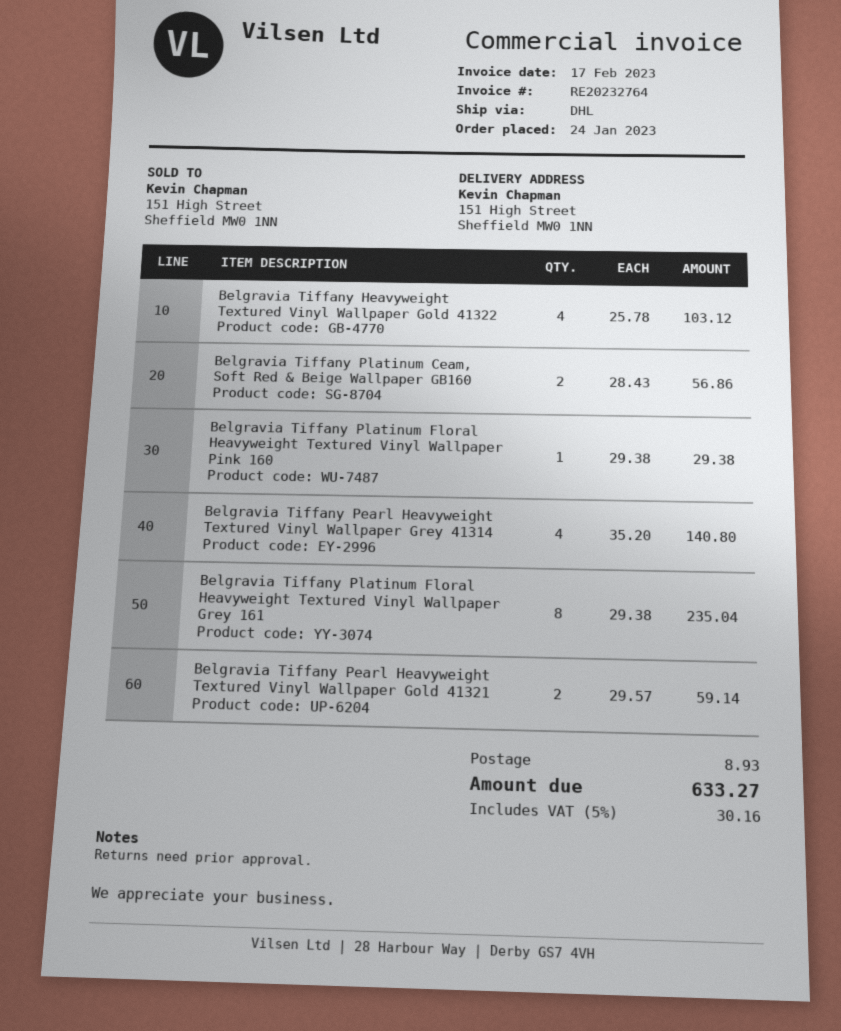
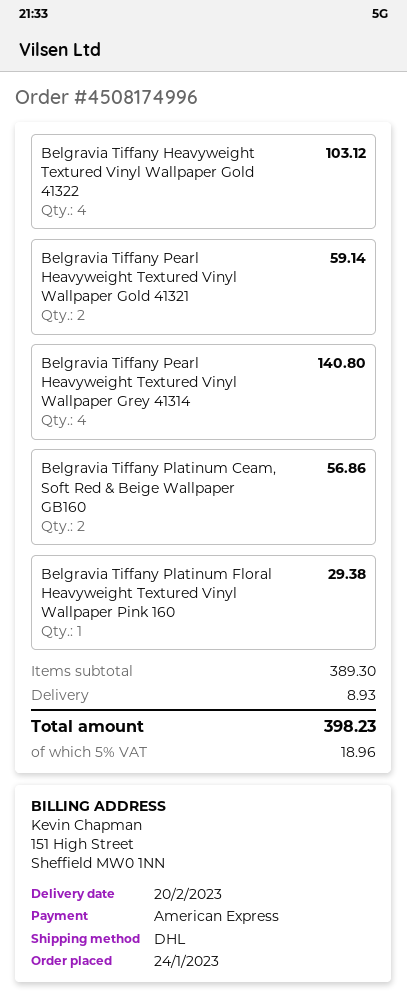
Belgravia Tiffany Platinum Floral Heavyweight Textured Vinyl Wallpaper Grey 161: 8 for 235.04 -> none
tax: 5% = 30.16 -> 5% = 18.96
total: 633.27 -> 398.23

